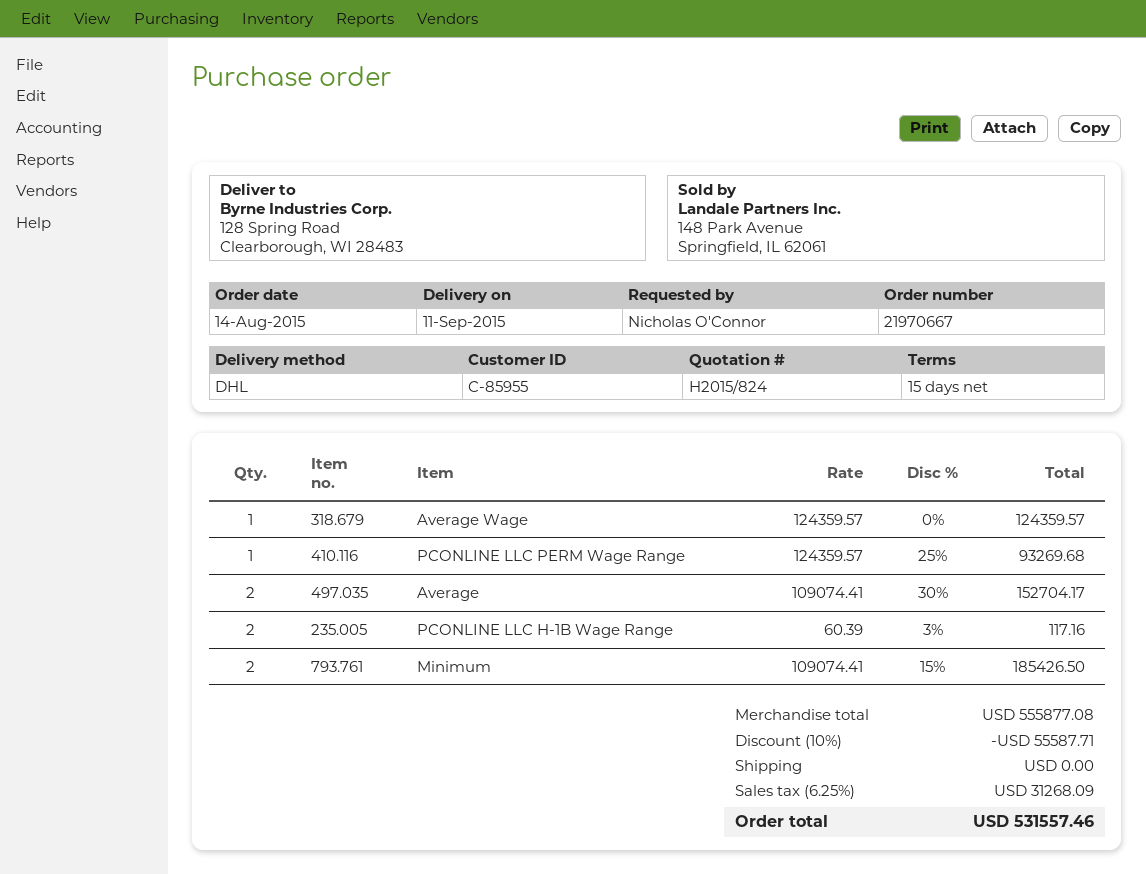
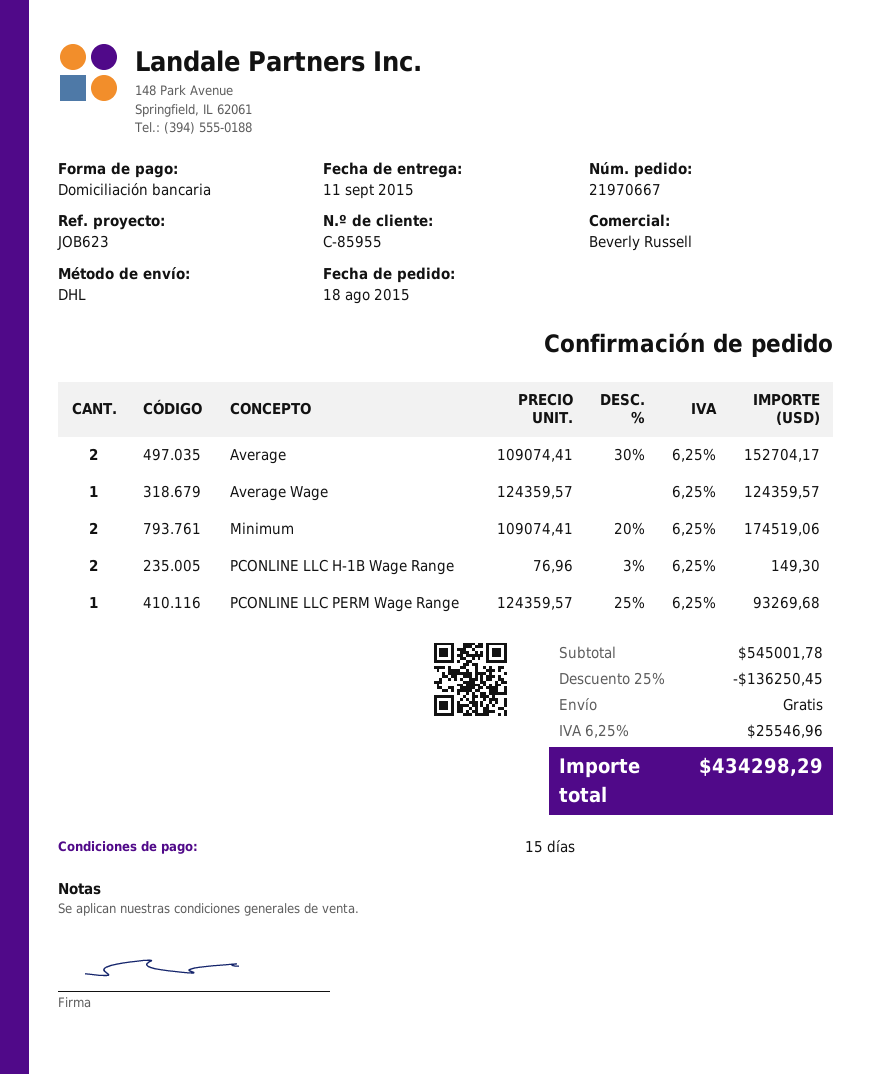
order date: 2015-08-14 -> 2015-08-18
PCONLINE LLC H-1B Wage Range: 2 x 60.39 - 3% = 117.16 -> 2 x 76.96 - 3% = 149.30
Minimum: 2 x 109074.41 - 15% = 185426.50 -> 2 x 109074.41 - 20% = 174519.06
subtotal: 555877.08 -> 545001.78
discount: 10% = 55587.71 -> 25% = 136250.45
tax: 6.25% = 31268.09 -> 6.25% = 25546.96
total: 531557.46 -> 434298.29

